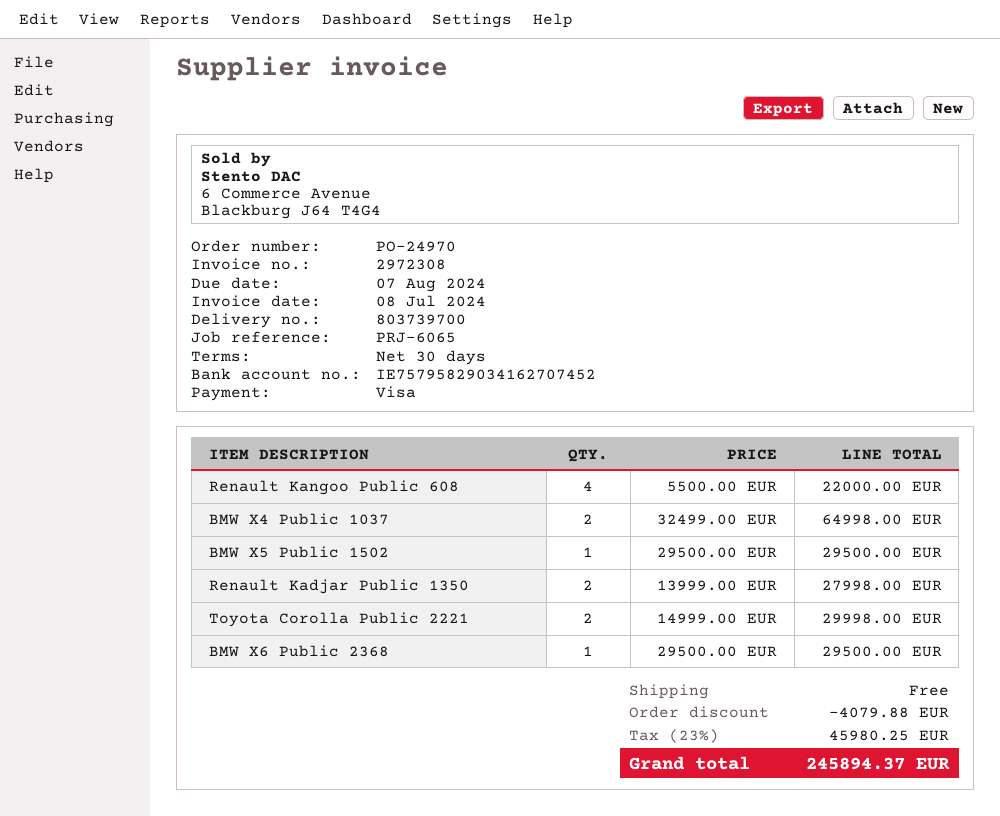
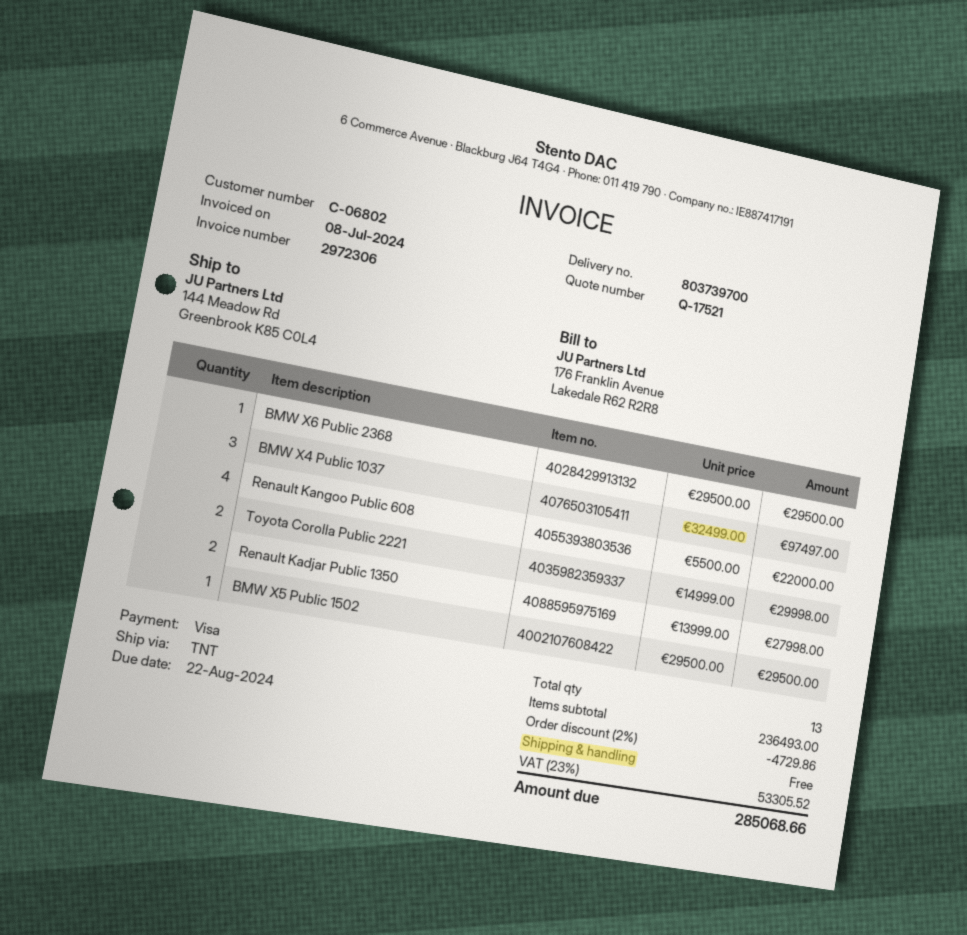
invoice number: 2972308 -> 2972306
due date: 2024-08-07 -> 2024-08-22
BMW X4 Public 1037: 2 x 32499.00 = 64998.00 -> 3 x 32499.00 = 97497.00
discount: 4079.88 -> 4729.86
tax: 23% = 45980.25 -> 23% = 53305.52
total: 245894.37 -> 285068.66

